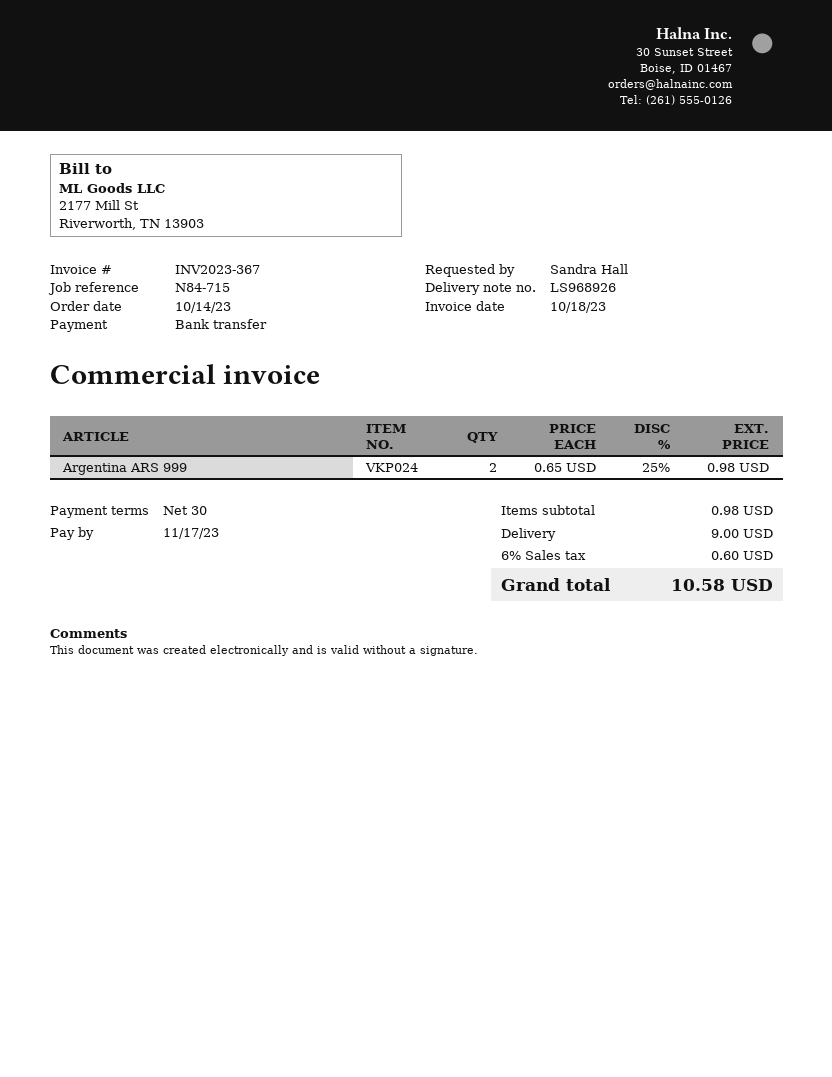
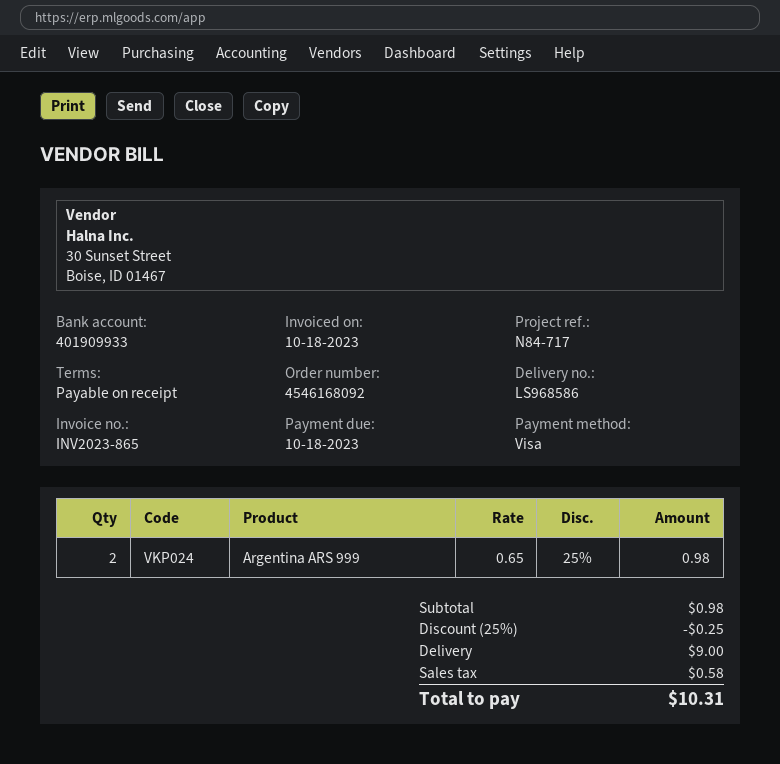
delivery note number: LS968926 -> LS968586
invoice number: INV2023-367 -> INV2023-865
payment terms: 30 days -> on receipt
due date: 2023-11-17 -> 2023-10-18
reference: N84-715 -> N84-717
payment method: bank transfer -> Visa
discount: none -> 25% = 0.25
tax: 0.60 -> 0.58
total: 10.58 -> 10.31

